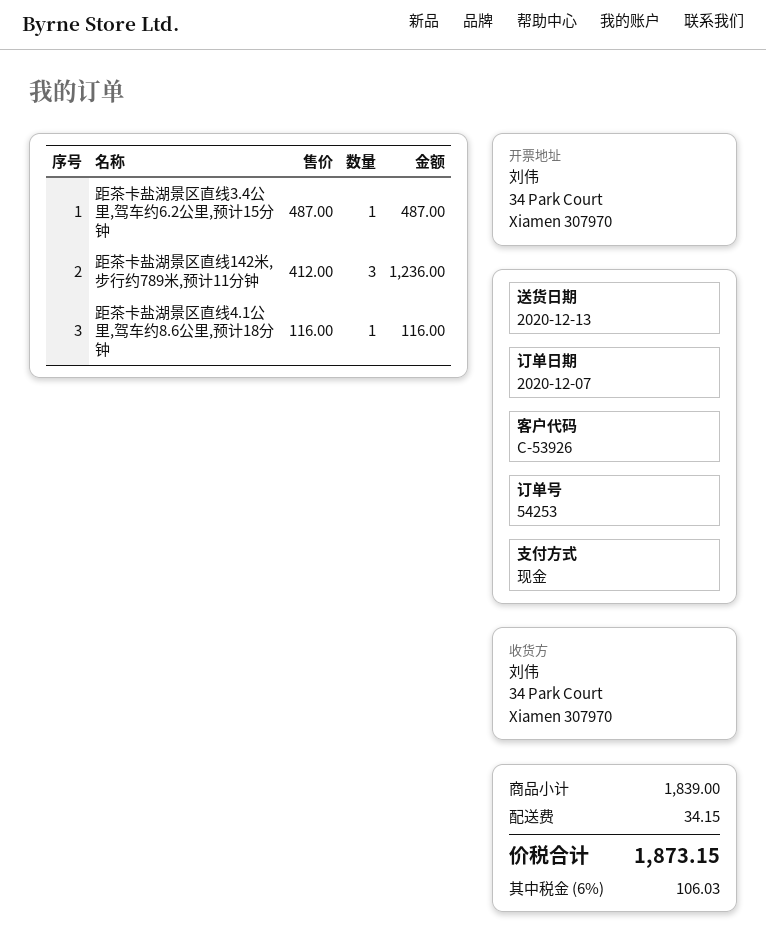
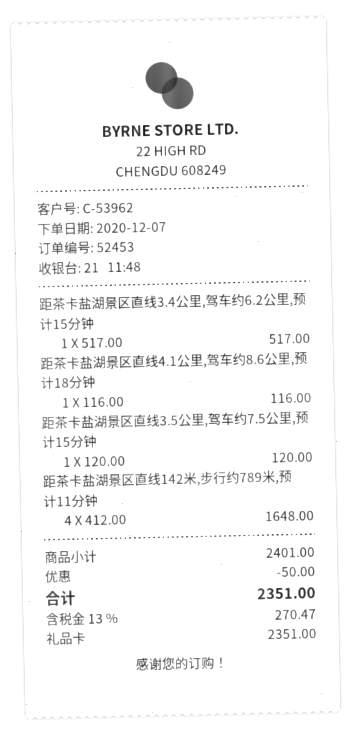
order number: 54253 -> 52453
customer number: C-53926 -> C-53962
payment method: cash -> gift card
距茶卡盐湖景区直线3.4公里,驾车约6.2公里,预计15分钟: 1 x 487.00 = 487.00 -> 1 x 517.00 = 517.00
距茶卡盐湖景区直线142米,步行约789米,预计11分钟: 3 x 412.00 = 1236.00 -> 4 x 412.00 = 1648.00
距茶卡盐湖景区直线3.5公里,驾车约7.5公里,预计15分钟: none -> 1 x 120.00 = 120.00
subtotal: 1839.00 -> 2401.00
discount: none -> 50.00
shipping: 34.15 -> none
tax: 6% = 106.03 -> 13% = 270.47
total: 1873.15 -> 2351.00

